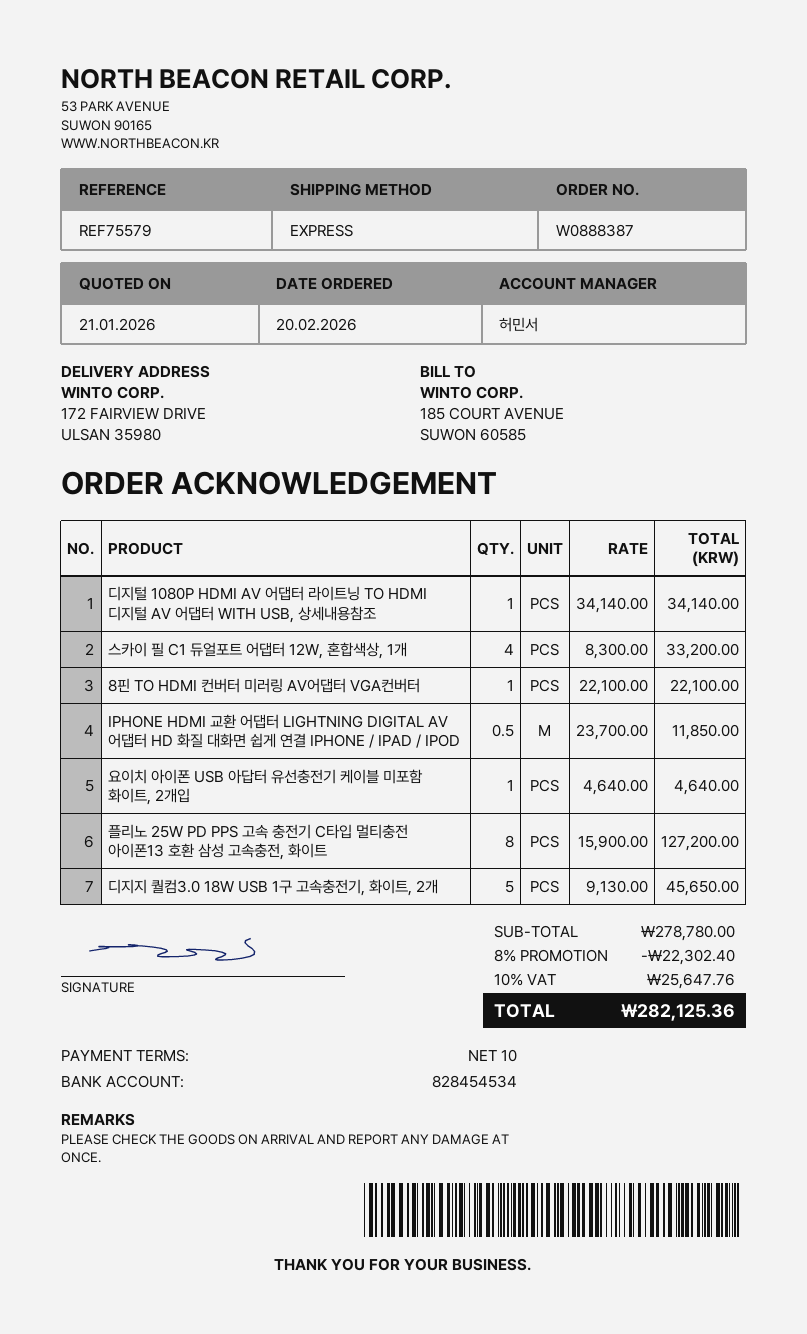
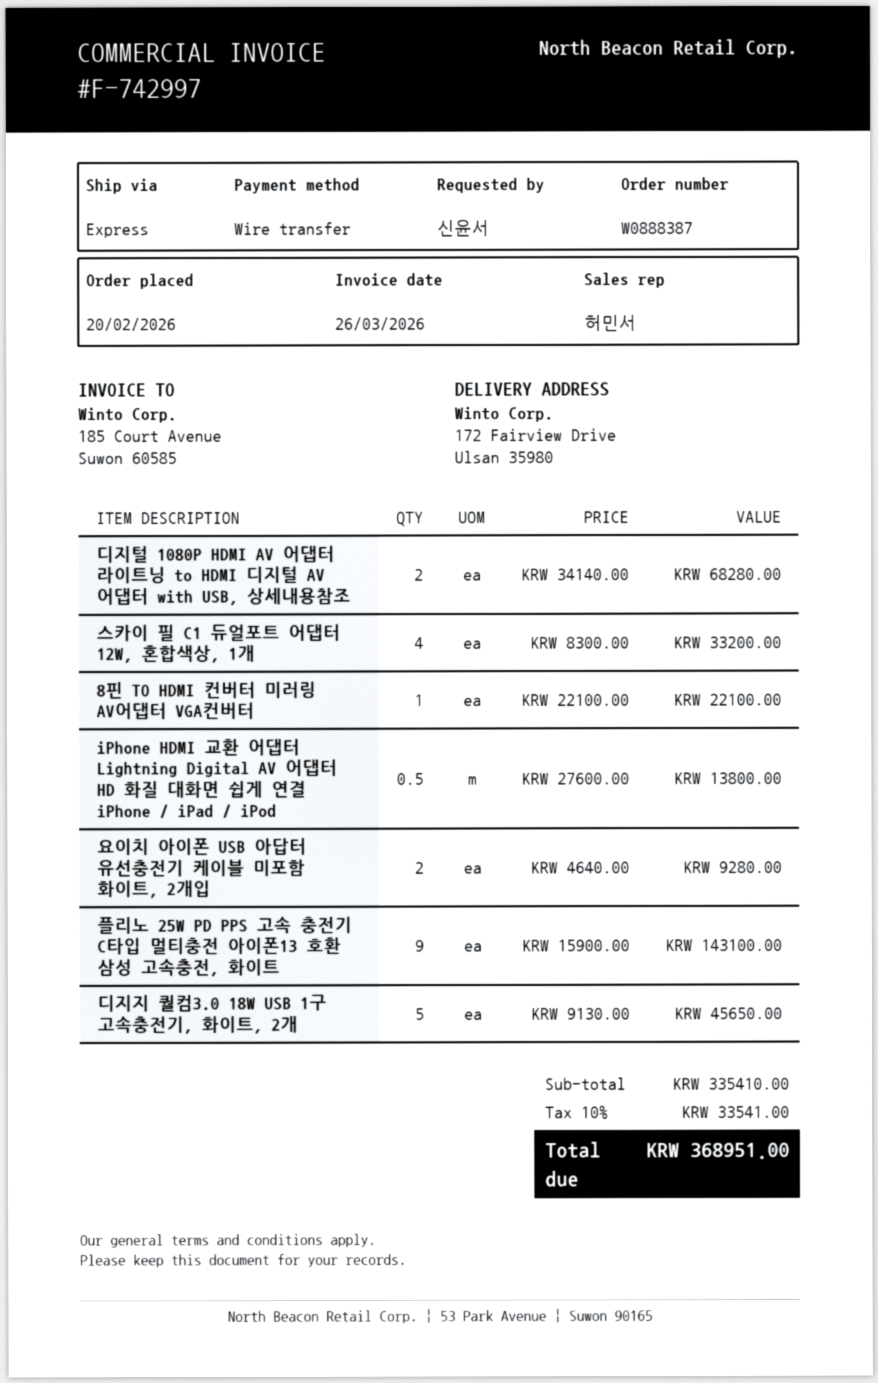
디지털 1080P HDMI AV 어댑터 라이트닝 TO HDMI 디지털 AV 어댑터 WITH USB, 상세내용참조: 1 x 34140.00 = 34140.00 -> 2 x 34140.00 = 68280.00
IPHONE HDMI 교환 어댑터 LIGHTNING DIGITAL AV 어댑터 HD 화질 대화면 쉽게 연결 IPHONE / IPAD / IPOD: 0.5 x 23700.00 = 11850.00 -> 0.5 x 27600.00 = 13800.00
요이치 아이폰 USB 아답터 유선충전기 케이블 미포함 화이트, 2개입: 1 x 4640.00 = 4640.00 -> 2 x 4640.00 = 9280.00
플리노 25W PD PPS 고속 충전기 C타입 멀티충전 아이폰13 호환 삼성 고속충전, 화이트: 8 x 15900.00 = 127200.00 -> 9 x 15900.00 = 143100.00
subtotal: 278780.00 -> 335410.00
discount: 8% = 22302.40 -> none
tax: 10% = 25647.76 -> 10% = 33541.00
total: 282125.36 -> 368951.00

